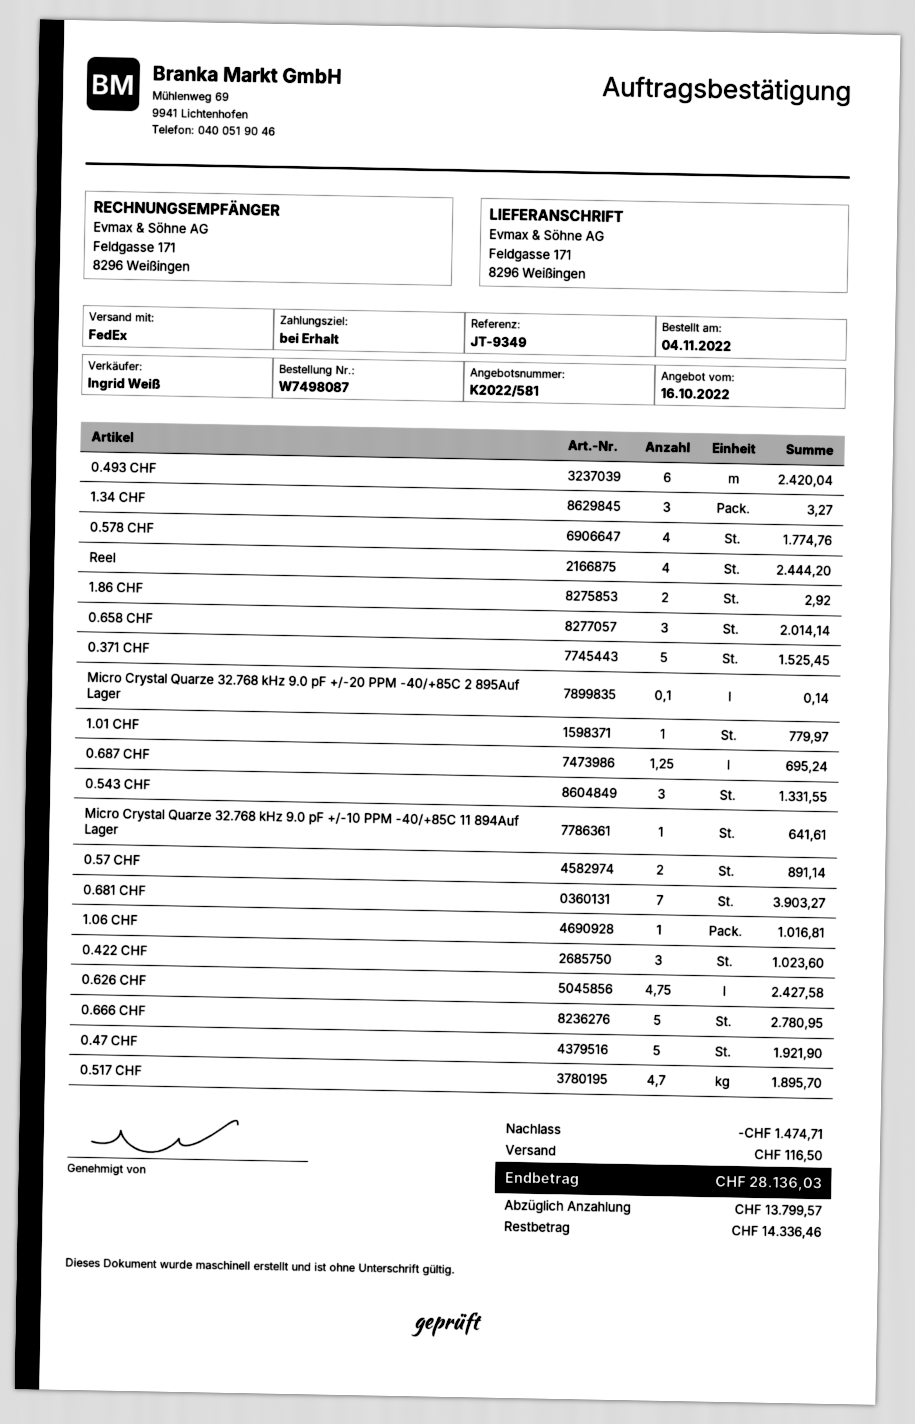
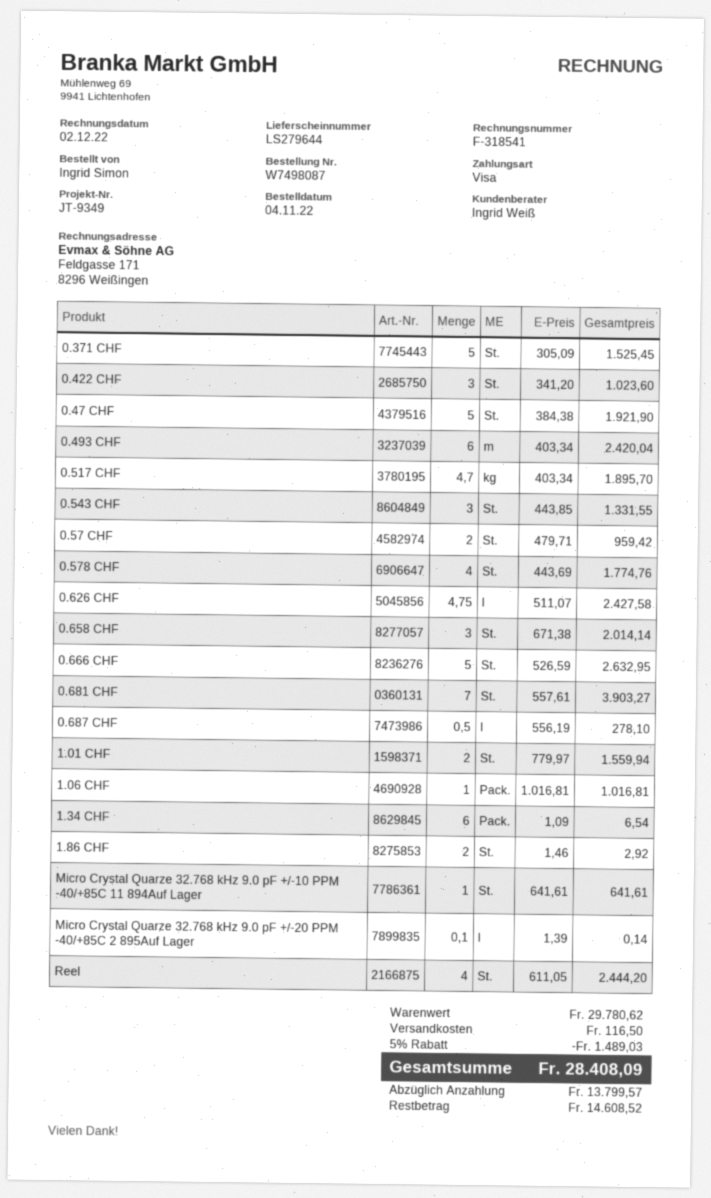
1.34 CHF: 3 for 3.27 -> 6 for 6.54
1.01 CHF: 1 for 779.97 -> 2 for 1559.94
0.687 CHF: 1.25 for 695.24 -> 0.5 for 278.10
0.57 CHF: 2 for 891.14 -> 2 for 959.42
0.666 CHF: 5 for 2780.95 -> 5 for 2632.95
discount: 1474.71 -> 1489.03
total: 28136.03 -> 28408.09
balance: 14336.46 -> 14608.52

